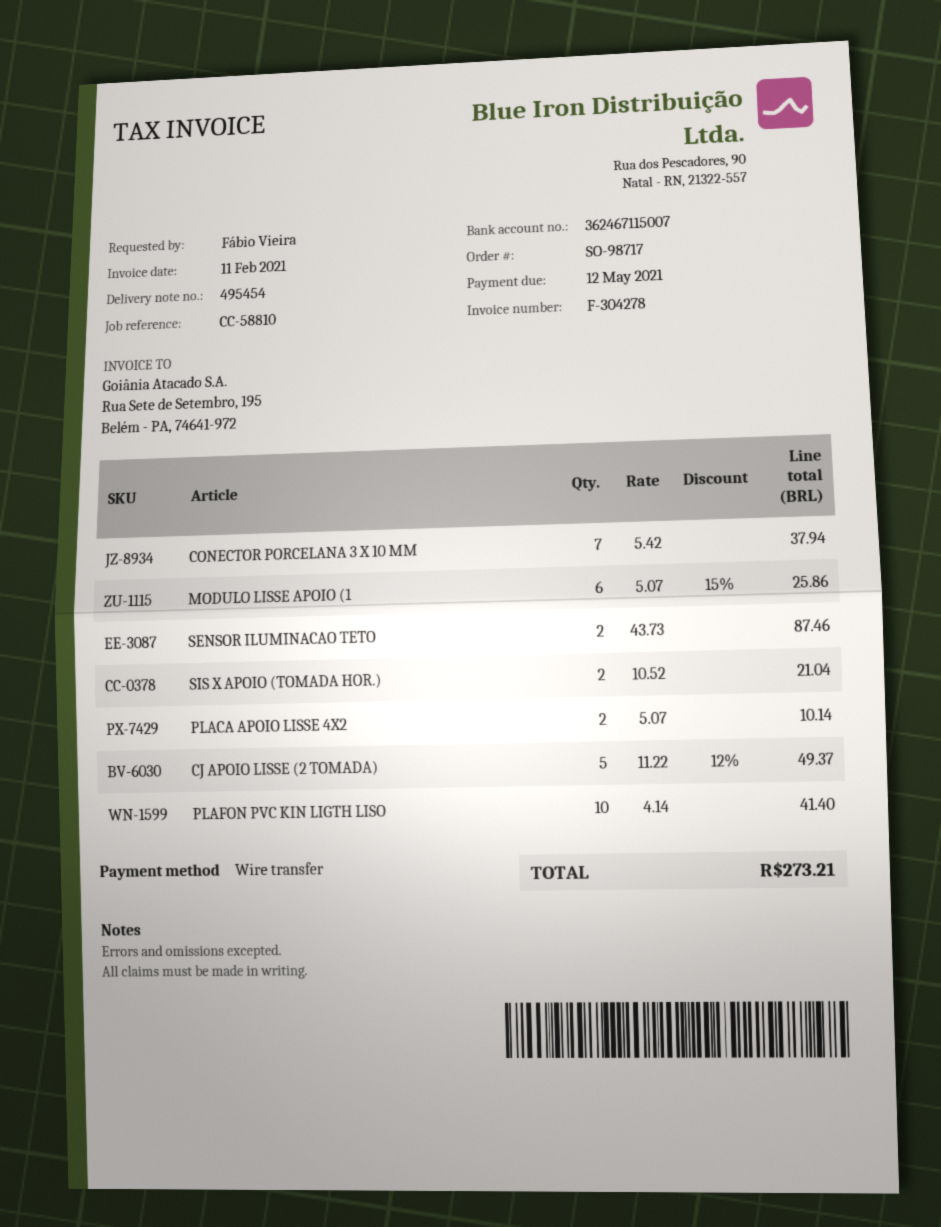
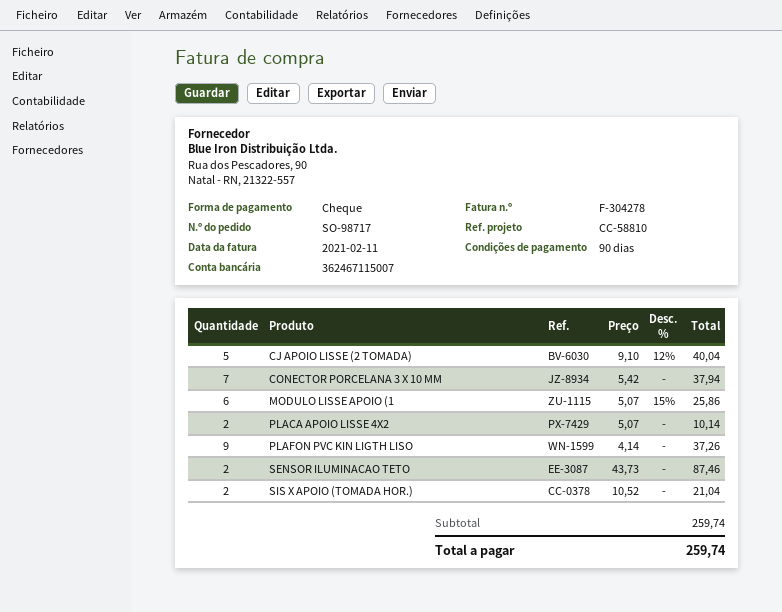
payment method: bank transfer -> cheque
CJ APOIO LISSE (2 TOMADA): 5 x 11.22 - 12% = 49.37 -> 5 x 9.10 - 12% = 40.04
PLAFON PVC KIN LIGTH LISO: 10 x 4.14 = 41.40 -> 9 x 4.14 = 37.26
total: 273.21 -> 259.74

